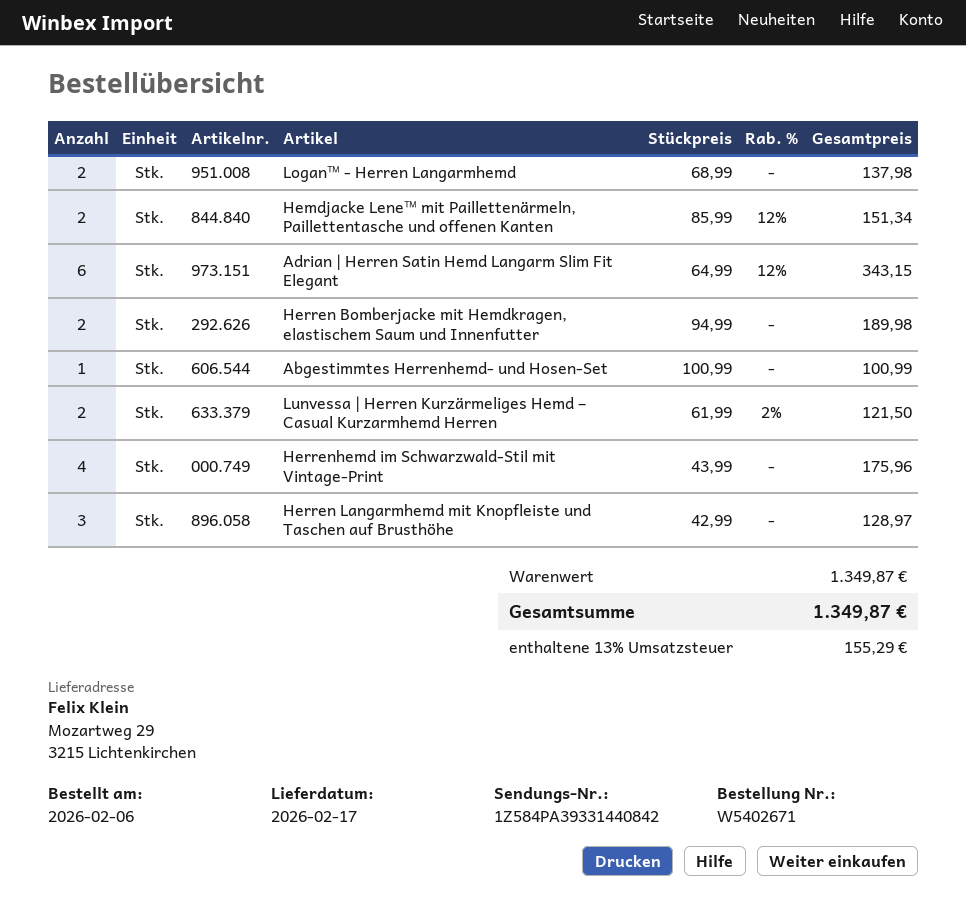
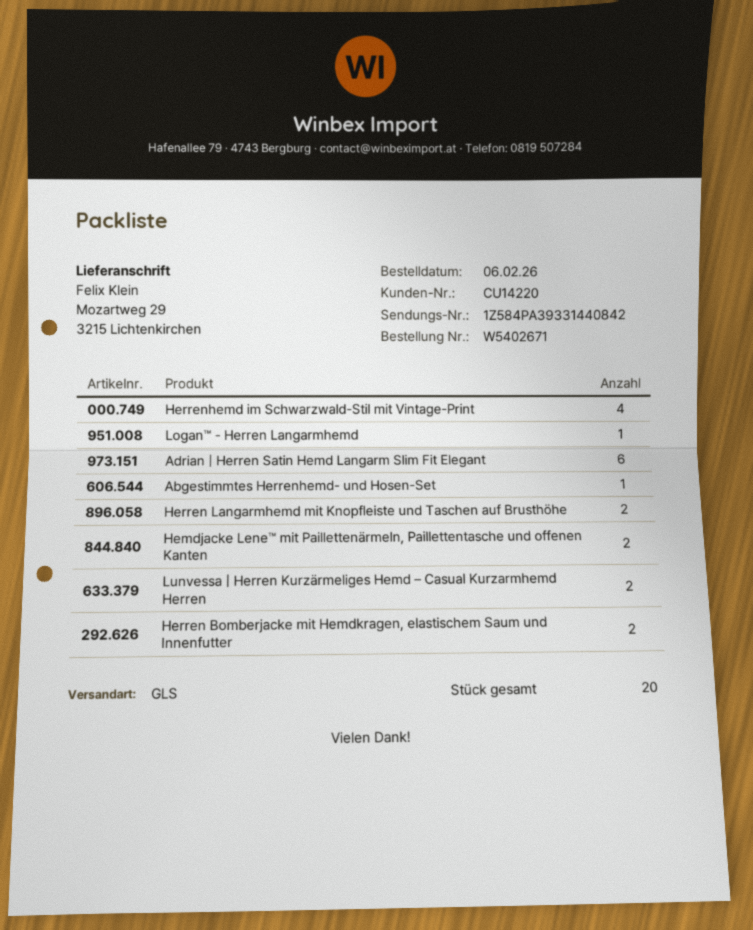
Logan™ - Herren Langarmhemd: 2 -> 1
Herren Langarmhemd mit Knopfleiste und Taschen auf Brusthöhe: 3 -> 2

